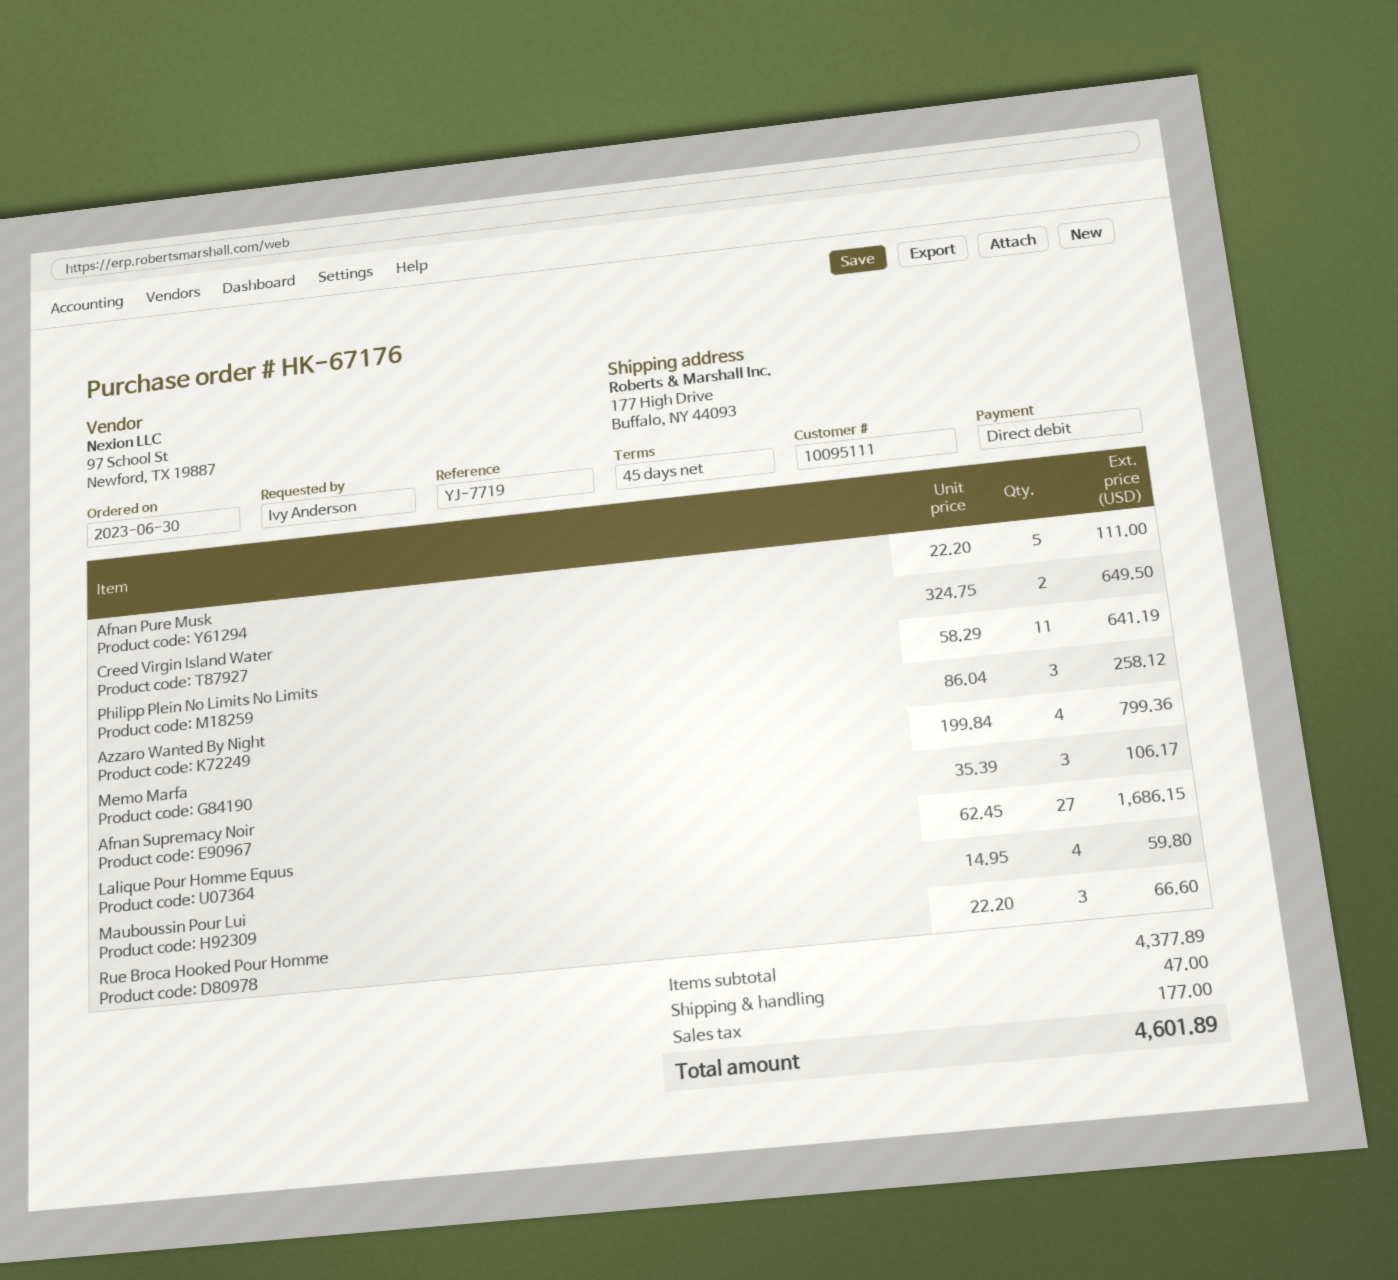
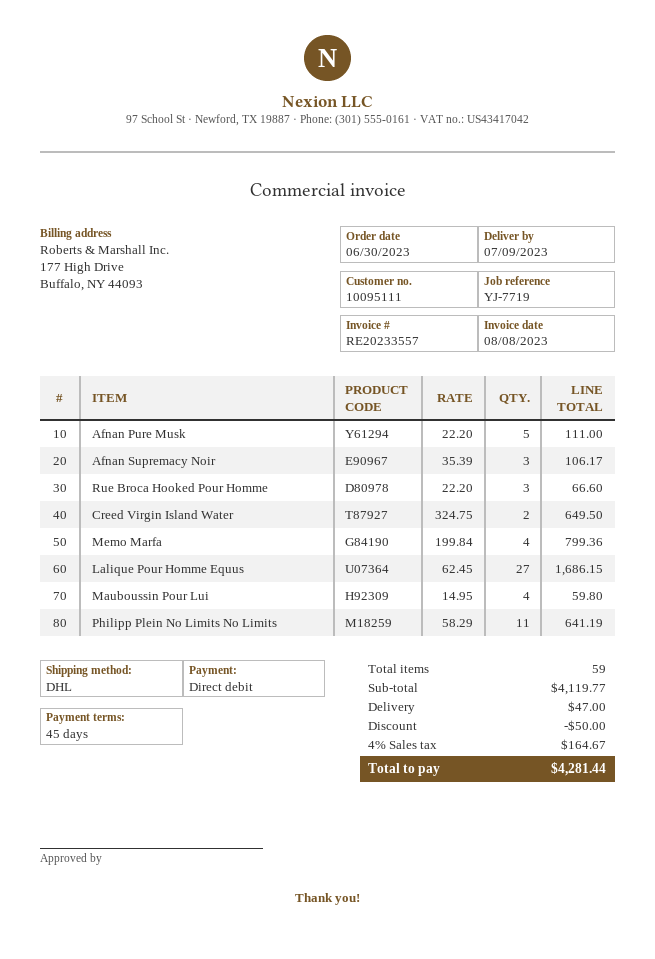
Azzaro Wanted By Night: 3 x 86.04 = 258.12 -> none
subtotal: 4377.89 -> 4119.77
discount: none -> 50.00
tax: 177.00 -> 164.67
total: 4601.89 -> 4281.44

